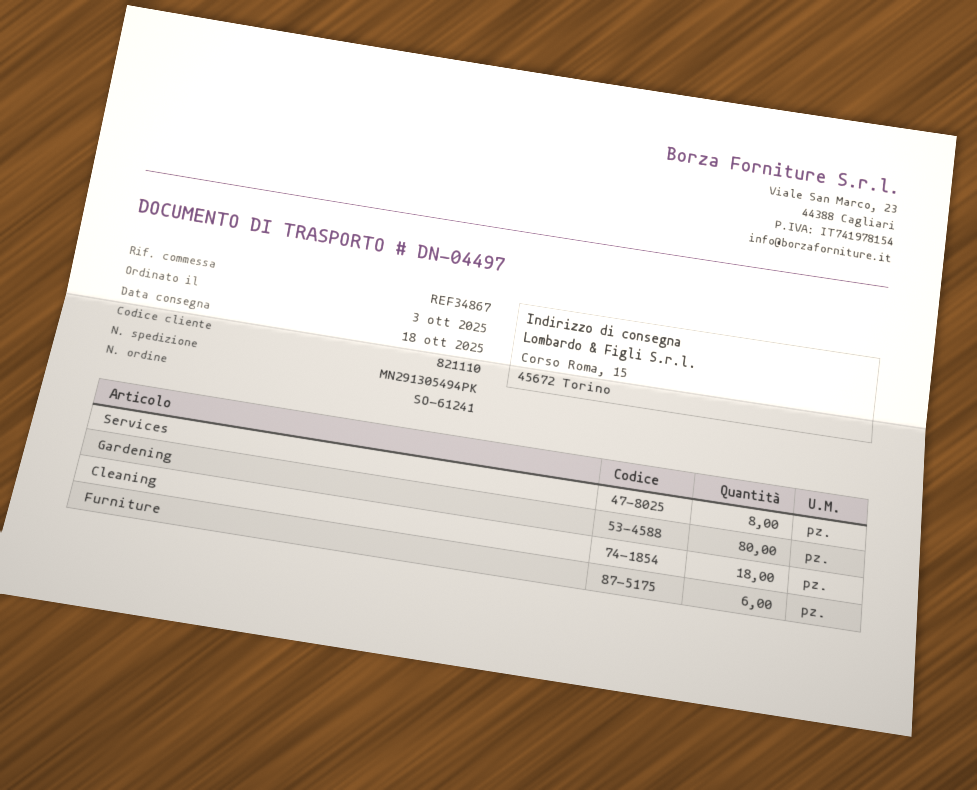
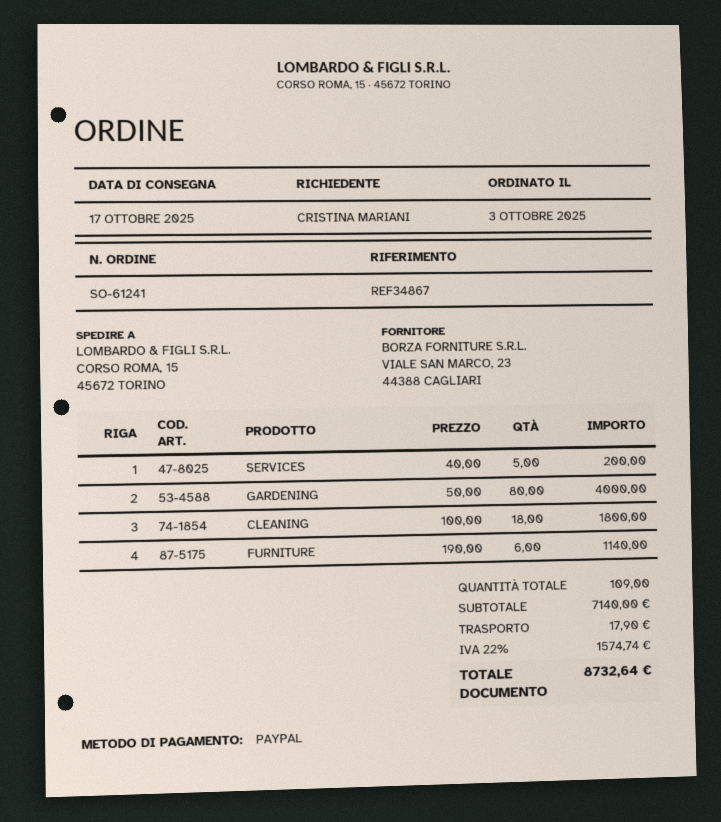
delivery date: 2025-10-18 -> 2025-10-17
Services: 8 -> 5

